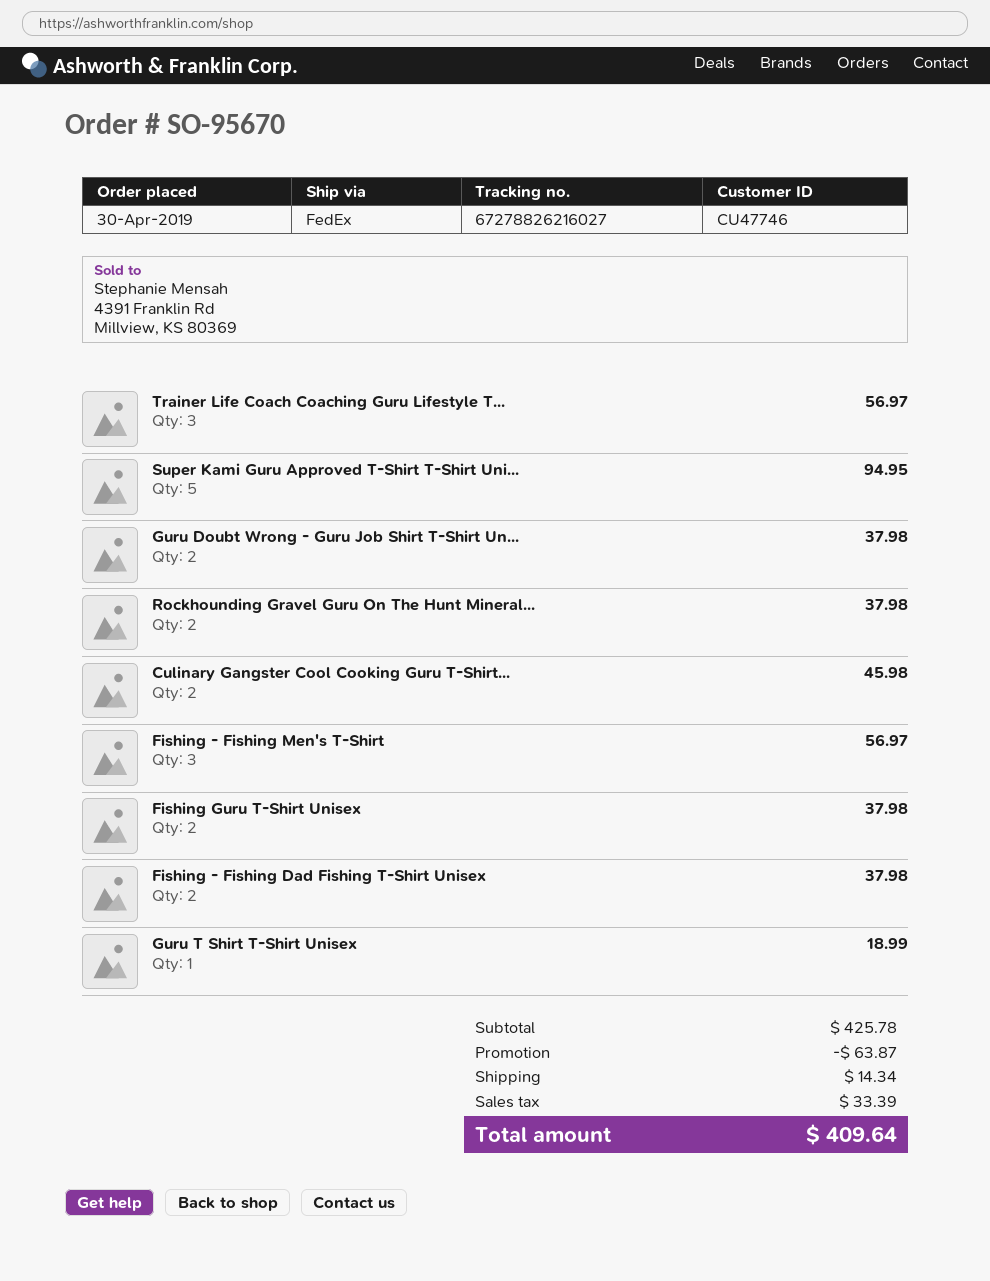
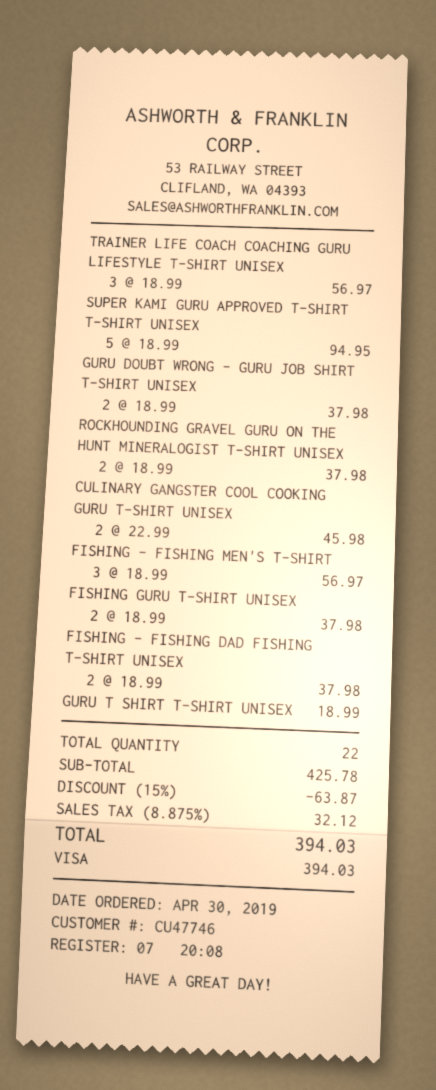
shipping: 14.34 -> none
tax: 33.39 -> 32.12
total: 409.64 -> 394.03

